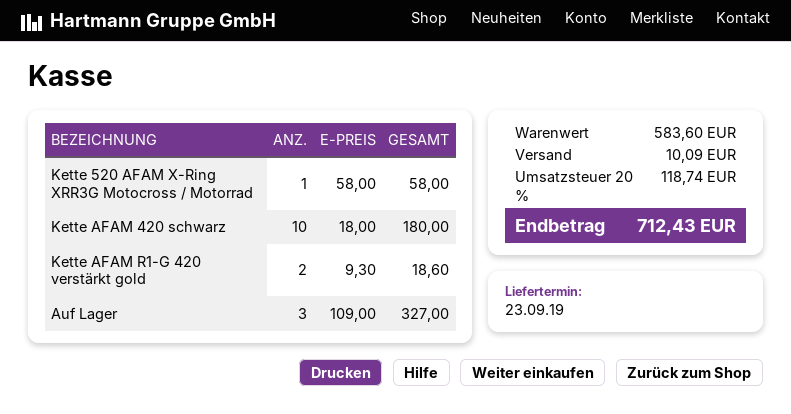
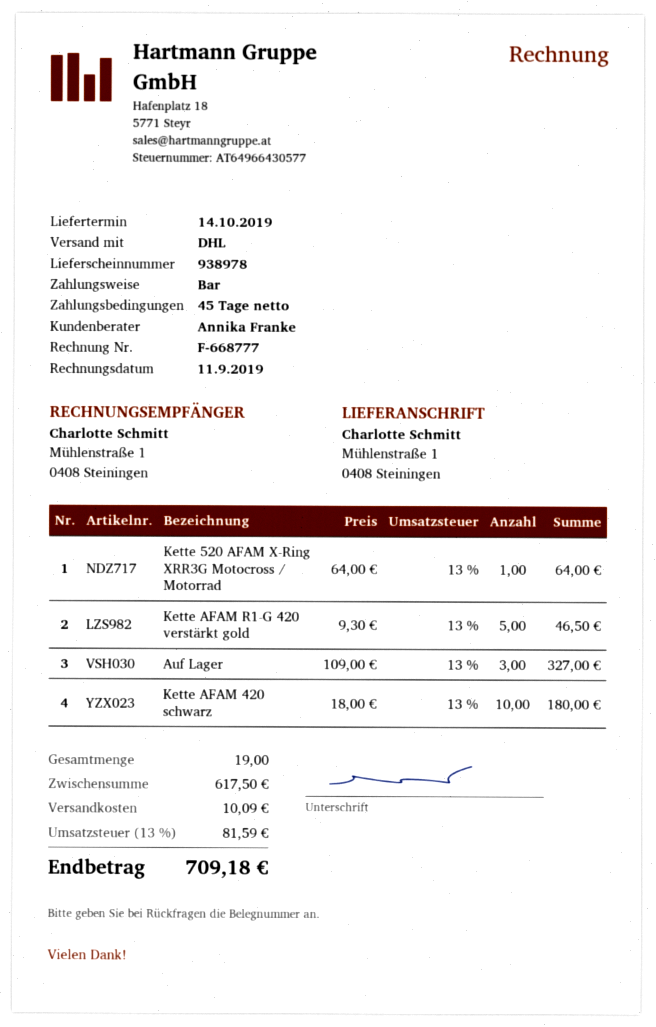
delivery date: 2019-09-23 -> 2019-10-14
Kette 520 AFAM X-Ring XRR3G Motocross / Motorrad: 1 x 58.00 = 58.00 -> 1 x 64.00 = 64.00
Kette AFAM R1-G 420 verstärkt gold: 2 x 9.30 = 18.60 -> 5 x 9.30 = 46.50
subtotal: 583.60 -> 617.50
tax: 20% = 118.74 -> 13% = 81.59
total: 712.43 -> 709.18

